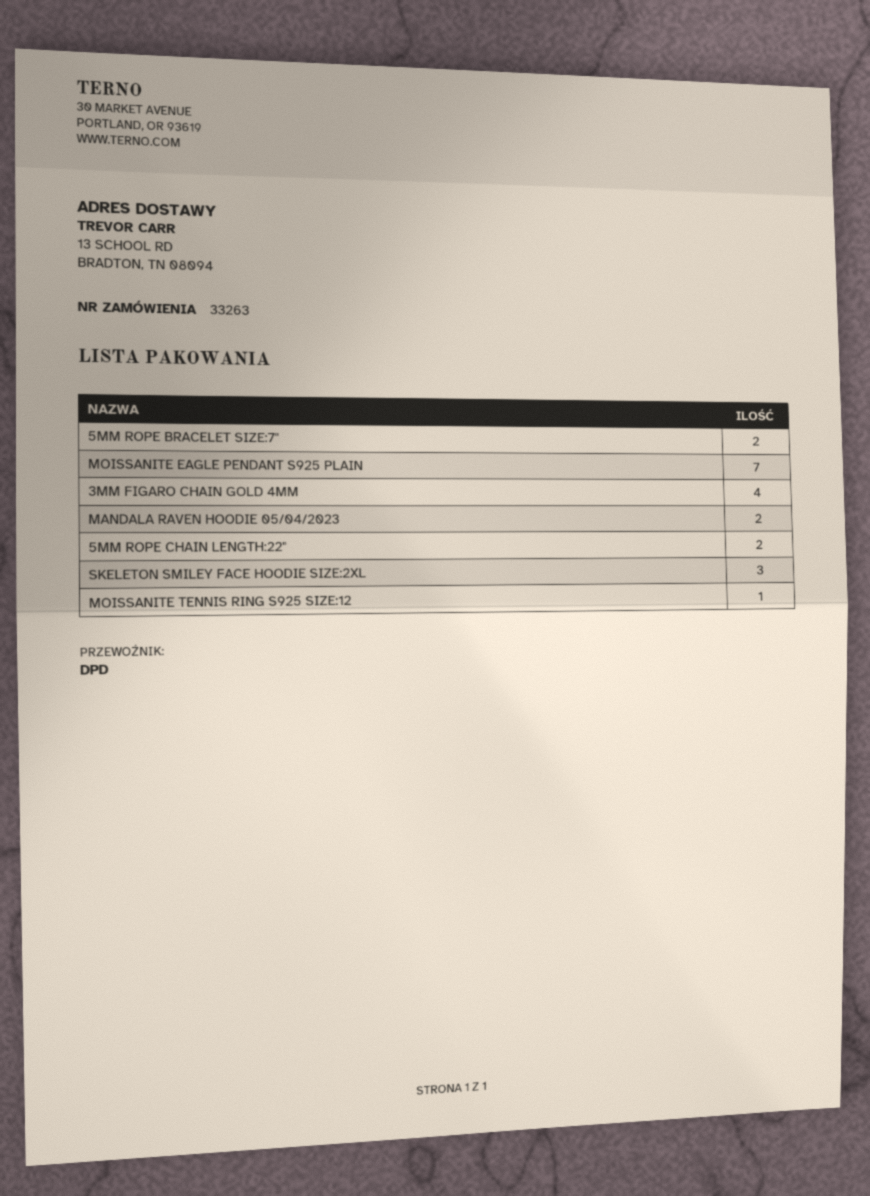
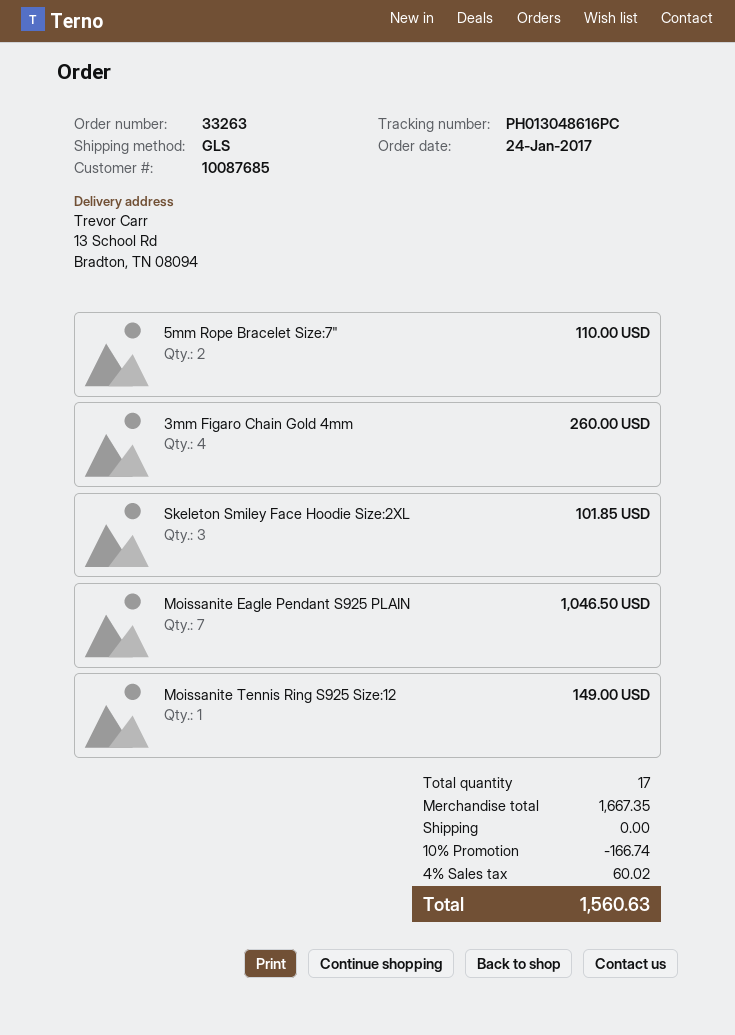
shipping method: DPD -> GLS
MANDALA RAVEN HOODIE 05/04/2023: 2 -> none
5MM ROPE CHAIN LENGTH:22": 2 -> none

